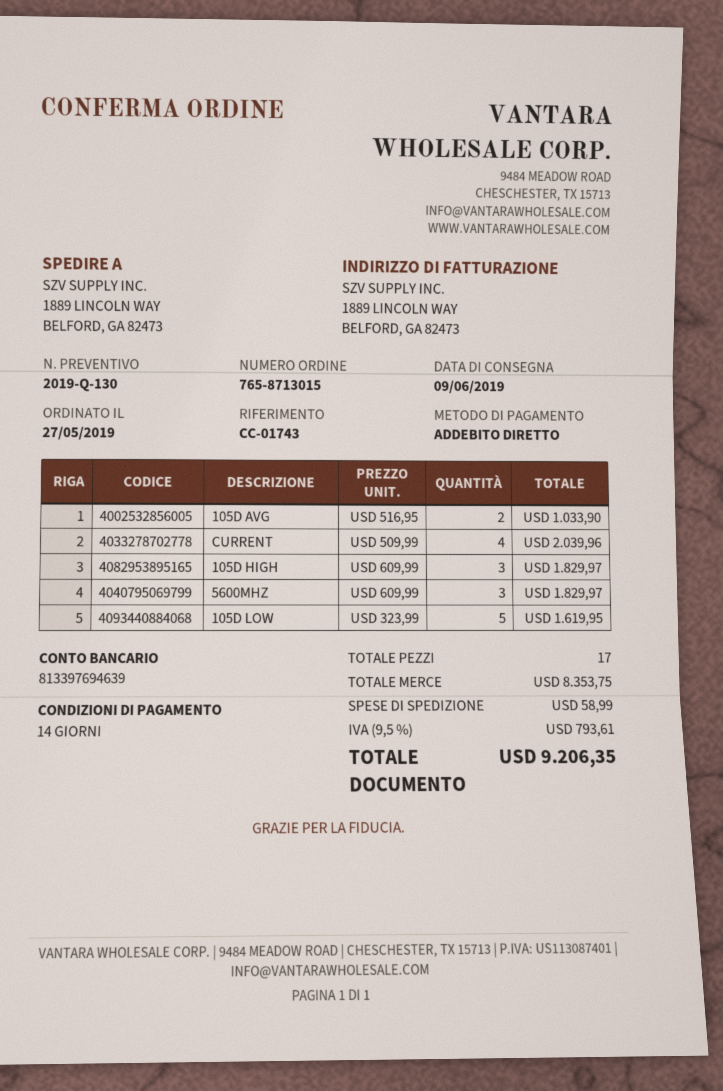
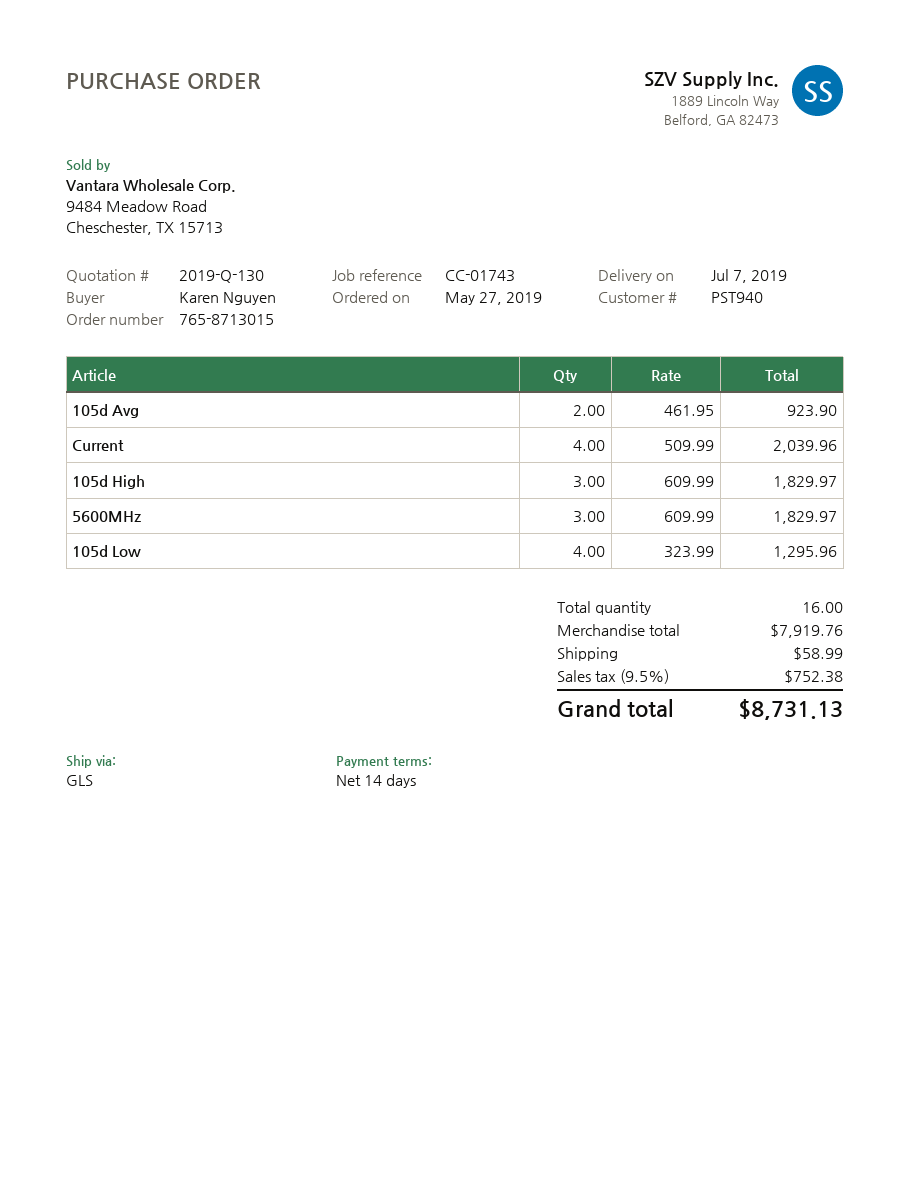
delivery date: 2019-06-09 -> 2019-07-07
105D AVG: 2 x 516.95 = 1033.90 -> 2 x 461.95 = 923.90
105D LOW: 5 x 323.99 = 1619.95 -> 4 x 323.99 = 1295.96
total quantity: 17 -> 16
subtotal: 8353.75 -> 7919.76
tax: 9.5% = 793.61 -> 9.5% = 752.38
total: 9206.35 -> 8731.13

